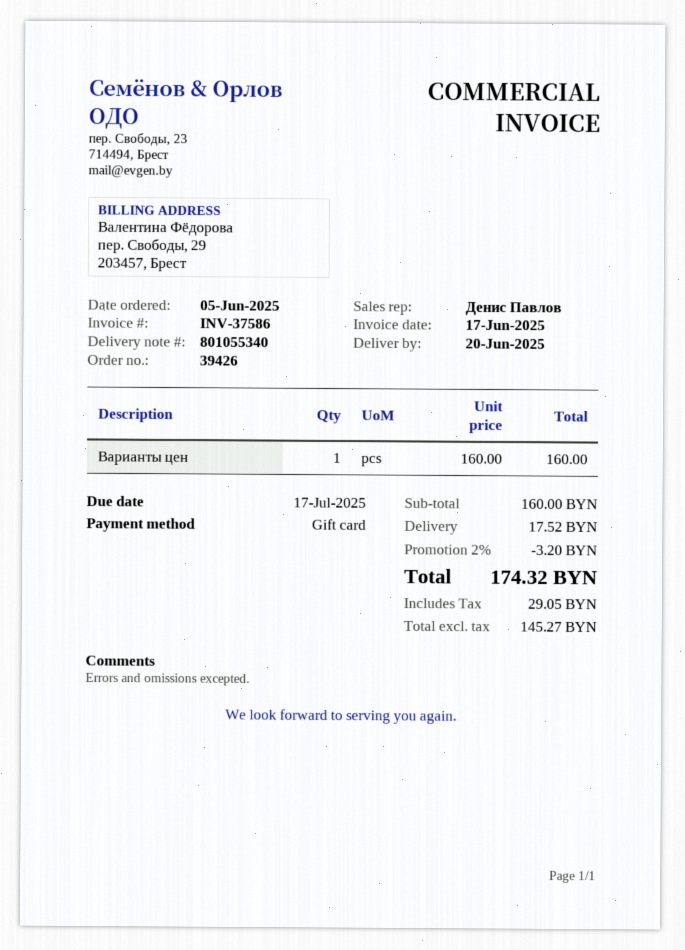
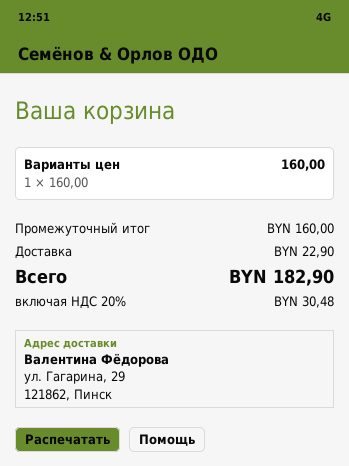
discount: 2% = 3.20 -> none
shipping: 17.52 -> 22.90
tax: 29.05 -> 30.48
total: 174.32 -> 182.90

